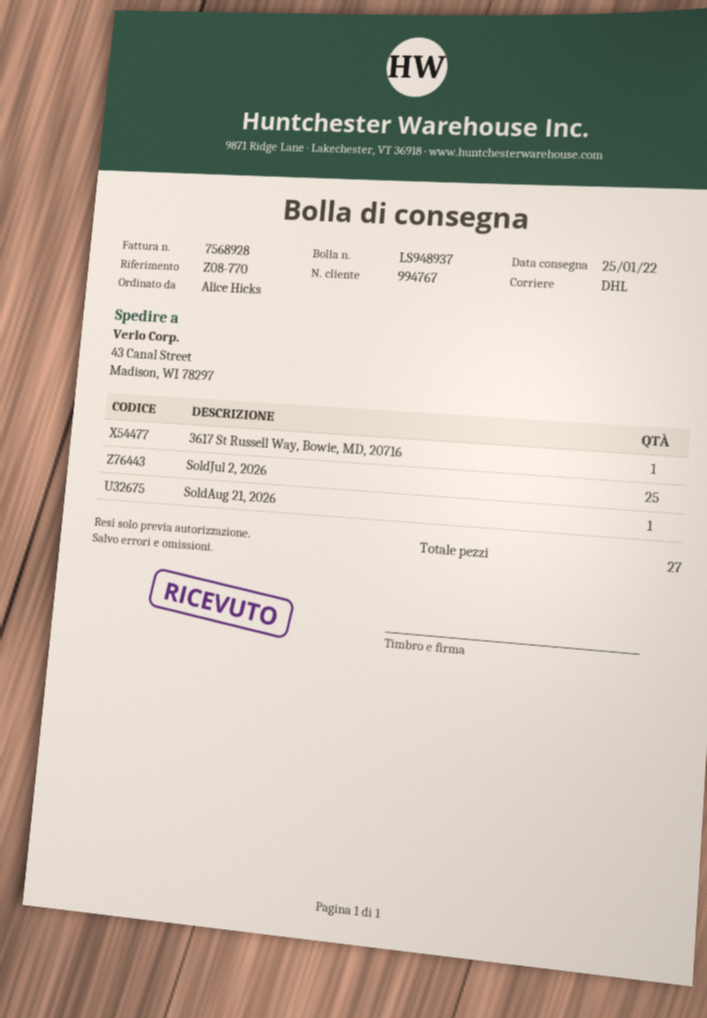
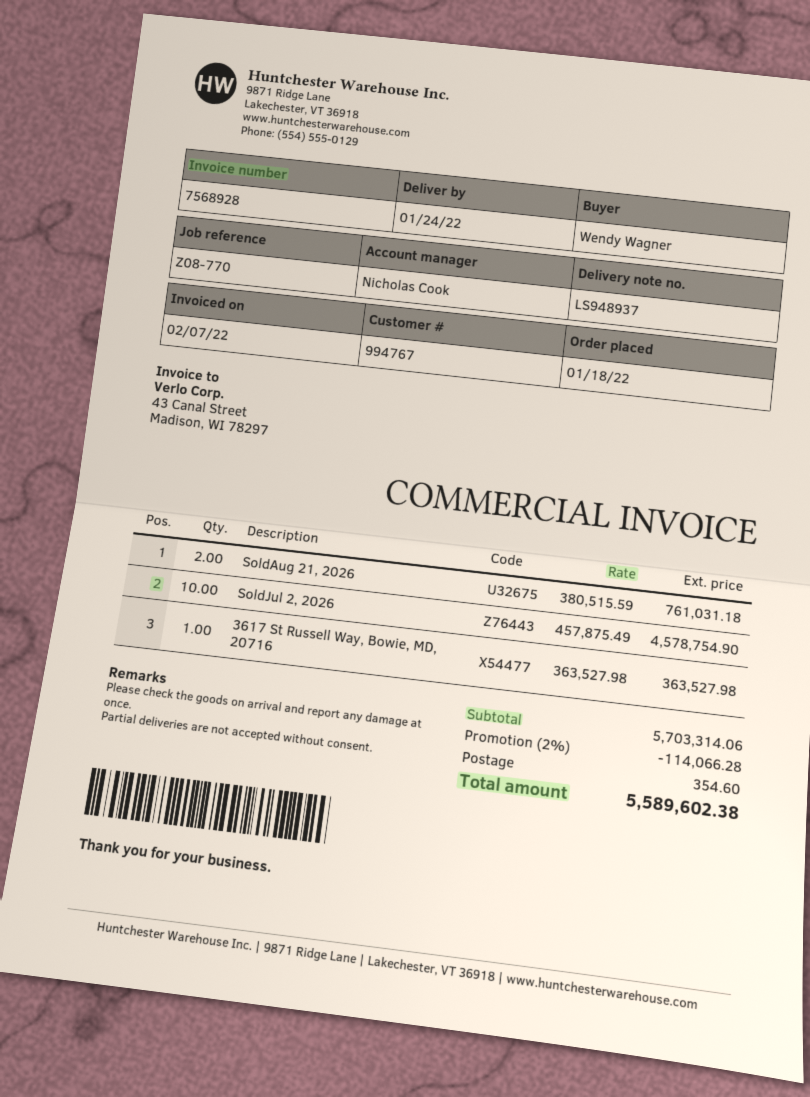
delivery date: 2022-01-25 -> 2022-01-24
ordered by: Alice Hicks -> Wendy Wagner
SoldJul 2, 2026: 25 -> 10
SoldAug 21, 2026: 1 -> 2

